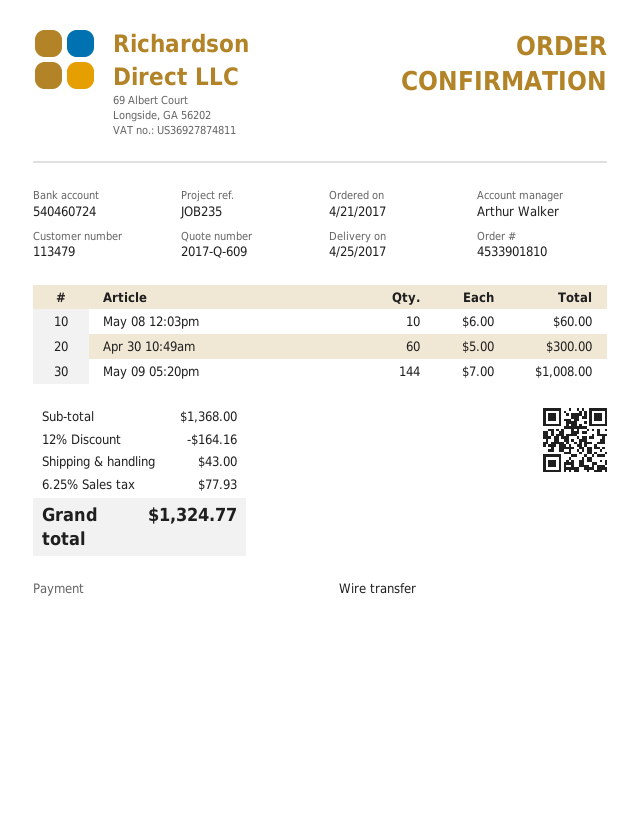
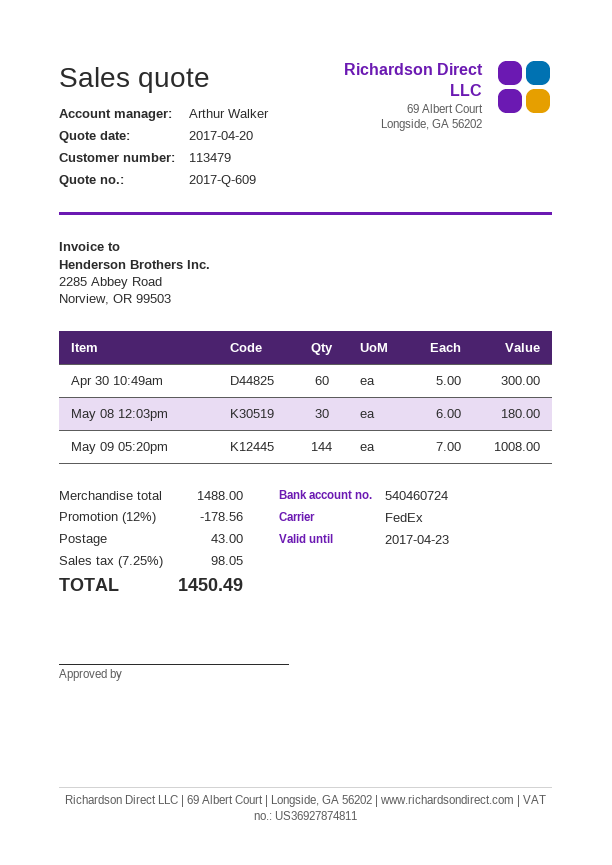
May 08 12:03pm: 10 x 6.00 = 60.00 -> 30 x 6.00 = 180.00
subtotal: 1368.00 -> 1488.00
discount: 12% = 164.16 -> 12% = 178.56
tax: 6.25% = 77.93 -> 7.25% = 98.05
total: 1324.77 -> 1450.49

